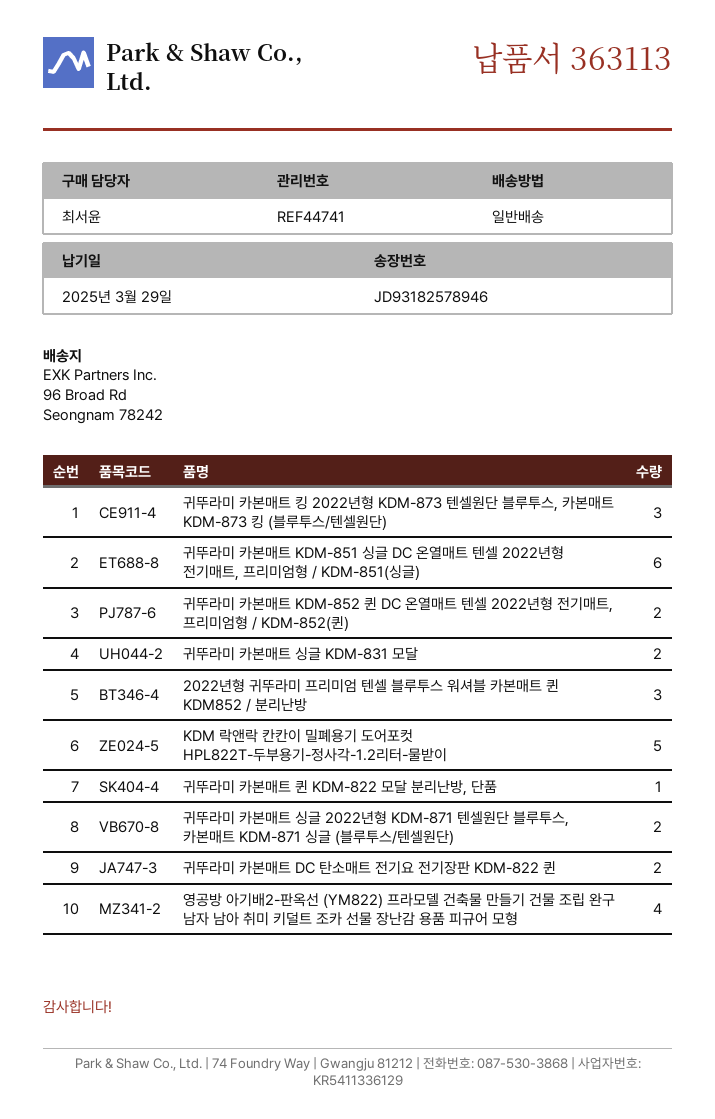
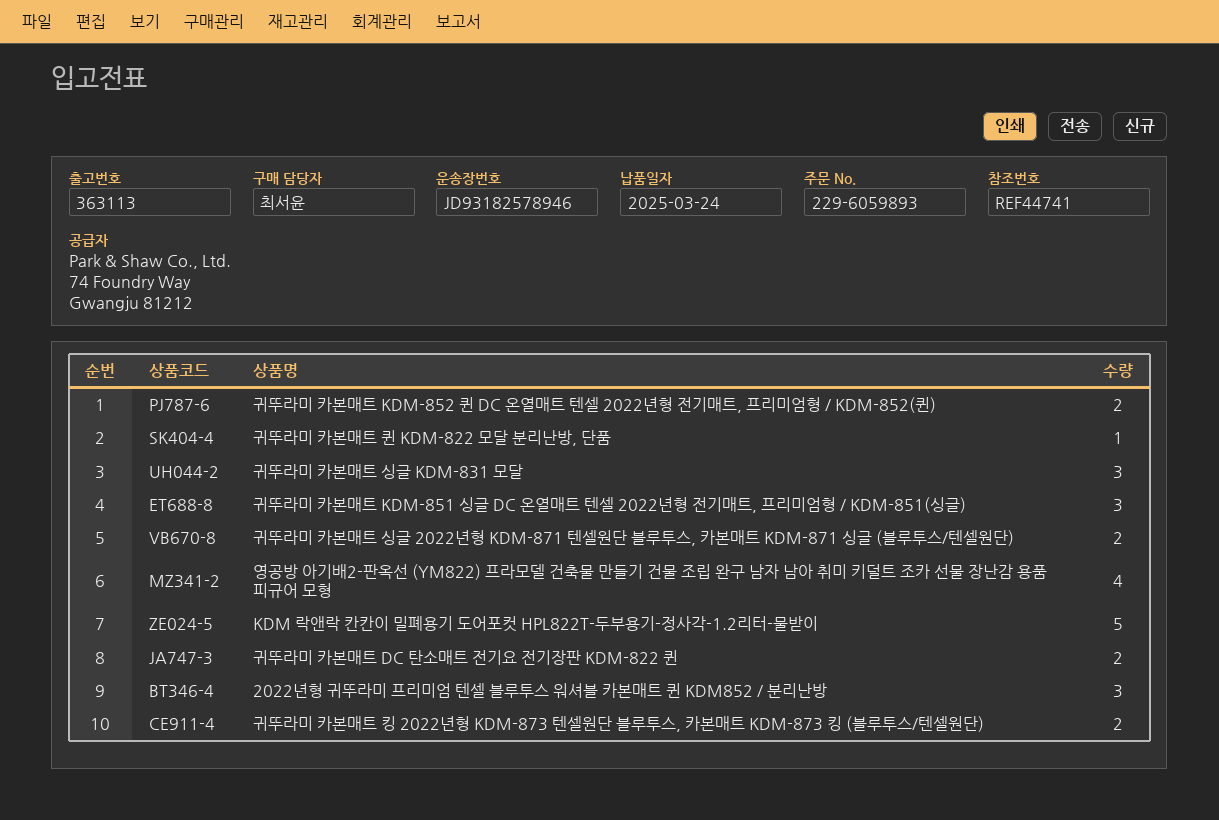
delivery date: 2025-03-29 -> 2025-03-24
귀뚜라미 카본매트 킹 2022년형 KDM-873 텐셀원단 블루투스, 카본매트 KDM-873 킹 (블루투스/텐셀원단): 3 -> 2
귀뚜라미 카본매트 KDM-851 싱글 DC 온열매트 텐셀 2022년형 전기매트, 프리미엄형 / KDM-851(싱글): 6 -> 3
귀뚜라미 카본매트 싱글 KDM-831 모달: 2 -> 3

